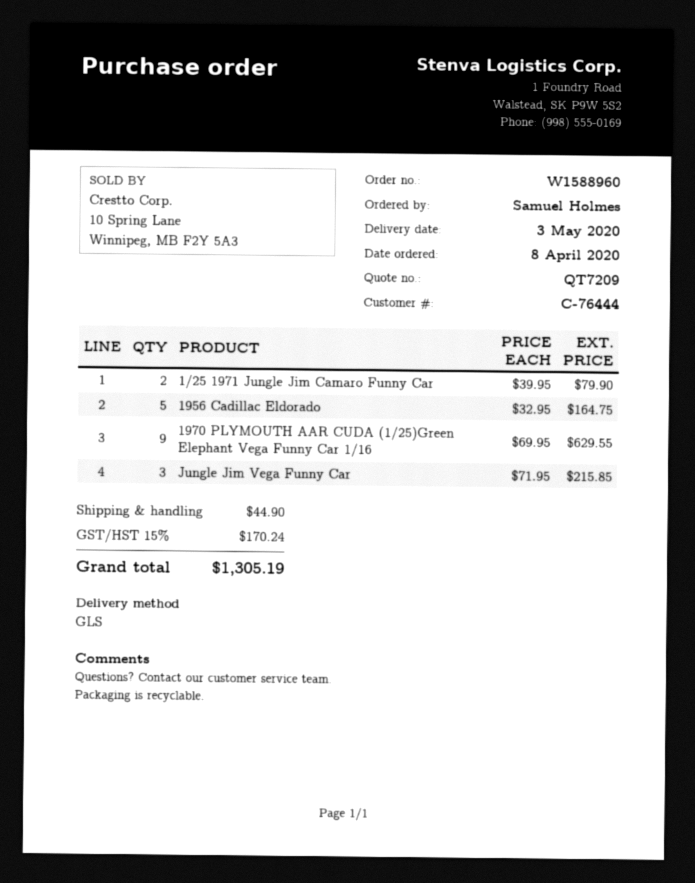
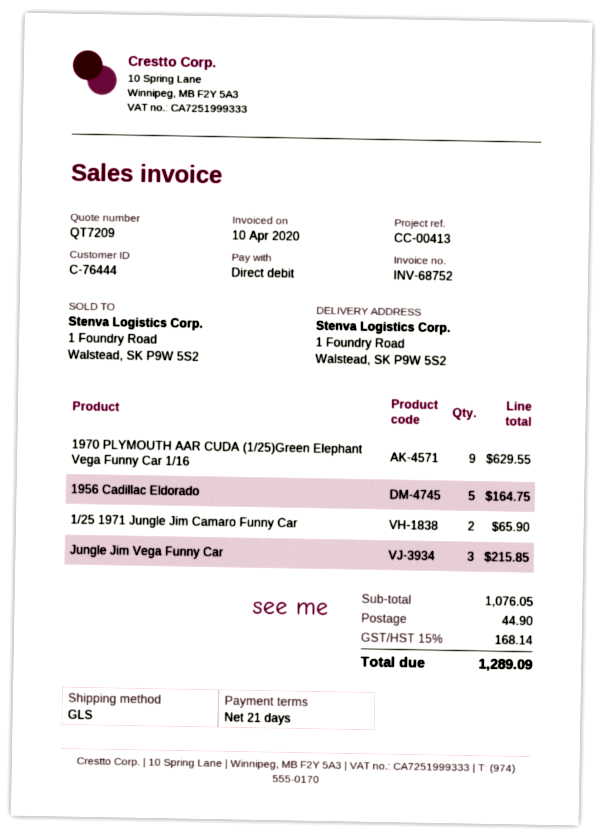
1/25 1971 Jungle Jim Camaro Funny Car: 2 for 79.90 -> 2 for 65.90
tax: 15% = 170.24 -> 15% = 168.14
total: 1305.19 -> 1289.09

